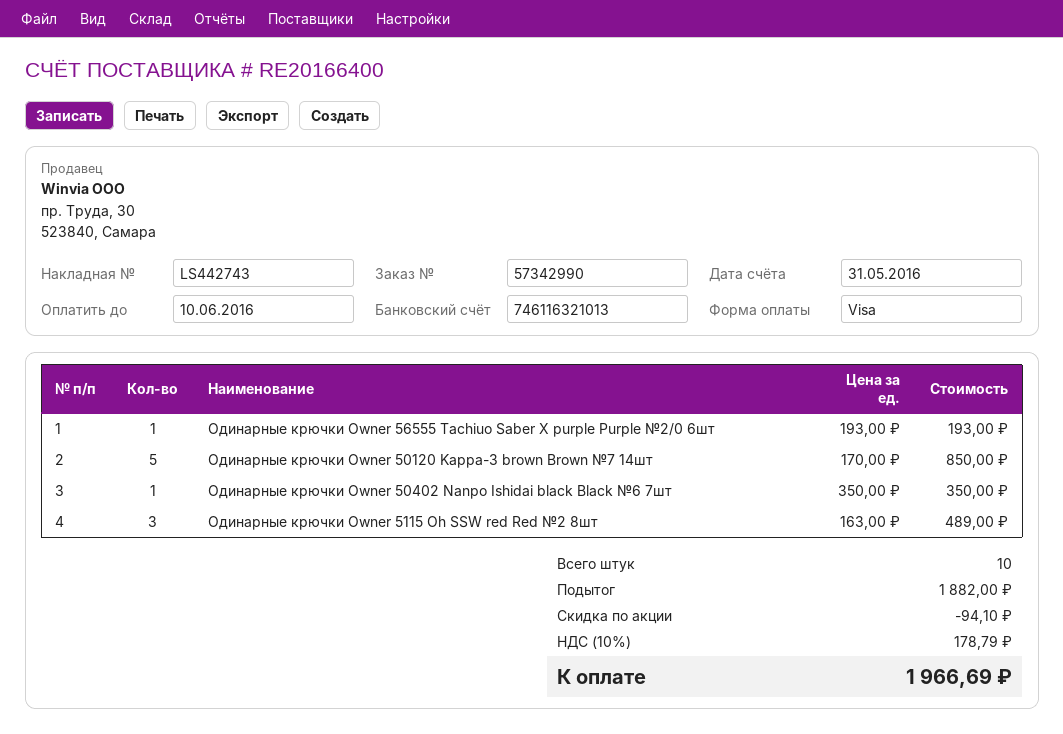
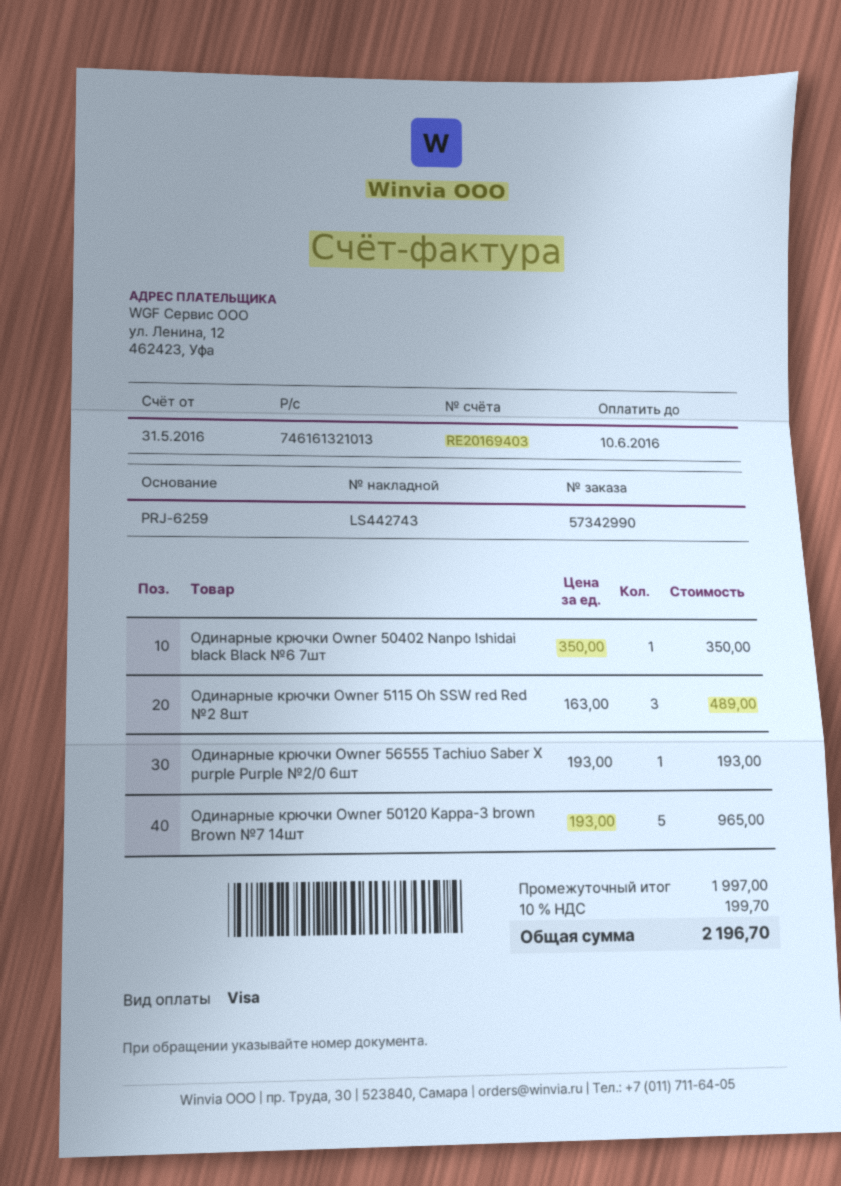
invoice number: RE20166400 -> RE20169403
bank account: 746116321013 -> 746161321013
Одинарные крючки Owner 50120 Kappa-3 brown Brown №7 14шт: 5 x 170.00 = 850.00 -> 5 x 193.00 = 965.00
subtotal: 1882.00 -> 1997.00
discount: 94.10 -> none
tax: 10% = 178.79 -> 10% = 199.70
total: 1966.69 -> 2196.70

